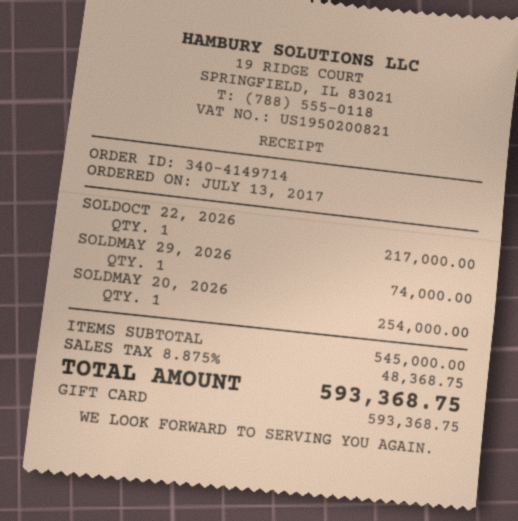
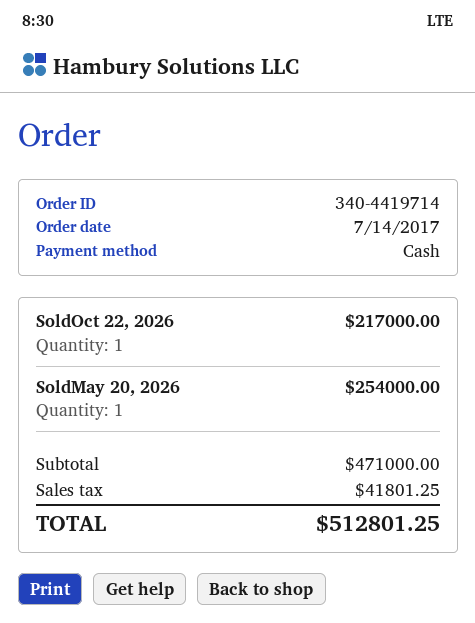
order number: 340-4149714 -> 340-4419714
order date: 2017-07-13 -> 2017-07-14
payment method: gift card -> cash
SOLDMAY 29, 2026: 1 for 74000.00 -> none
subtotal: 545000.00 -> 471000.00
tax: 48368.75 -> 41801.25
total: 593368.75 -> 512801.25

